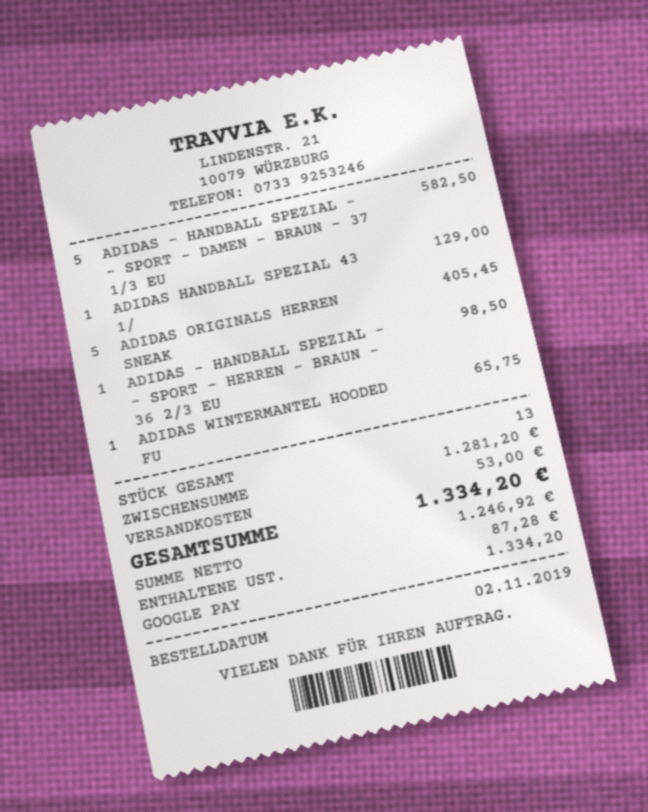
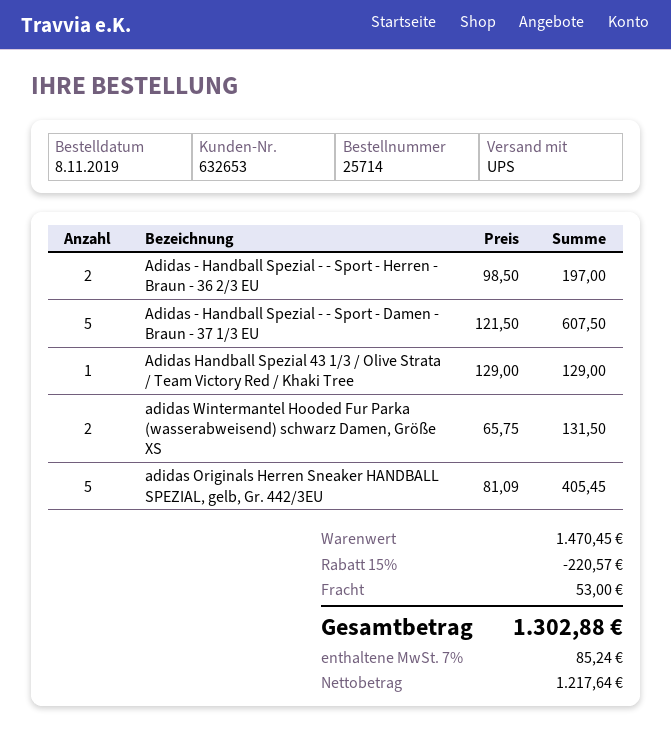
order date: 2019-11-02 -> 2019-11-08
ADIDAS - HANDBALL SPEZIAL - - SPORT - DAMEN - BRAUN - 37 1/3 EU: 5 for 582.50 -> 5 for 607.50
ADIDAS - HANDBALL SPEZIAL - - SPORT - HERREN - BRAUN - 36 2/3 EU: 1 for 98.50 -> 2 for 197.00
ADIDAS WINTERMANTEL HOODED FU: 1 for 65.75 -> 2 for 131.50
subtotal: 1281.20 -> 1470.45
discount: none -> 15% = 220.57
net: 1246.92 -> 1217.64
tax: 87.28 -> 85.24
total: 1334.20 -> 1302.88

